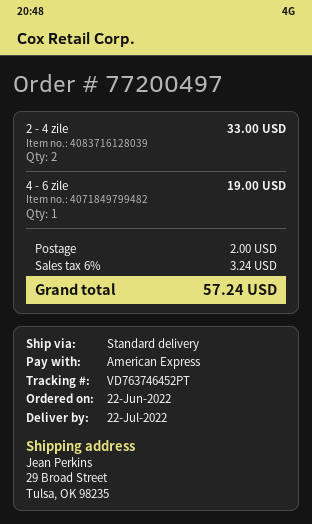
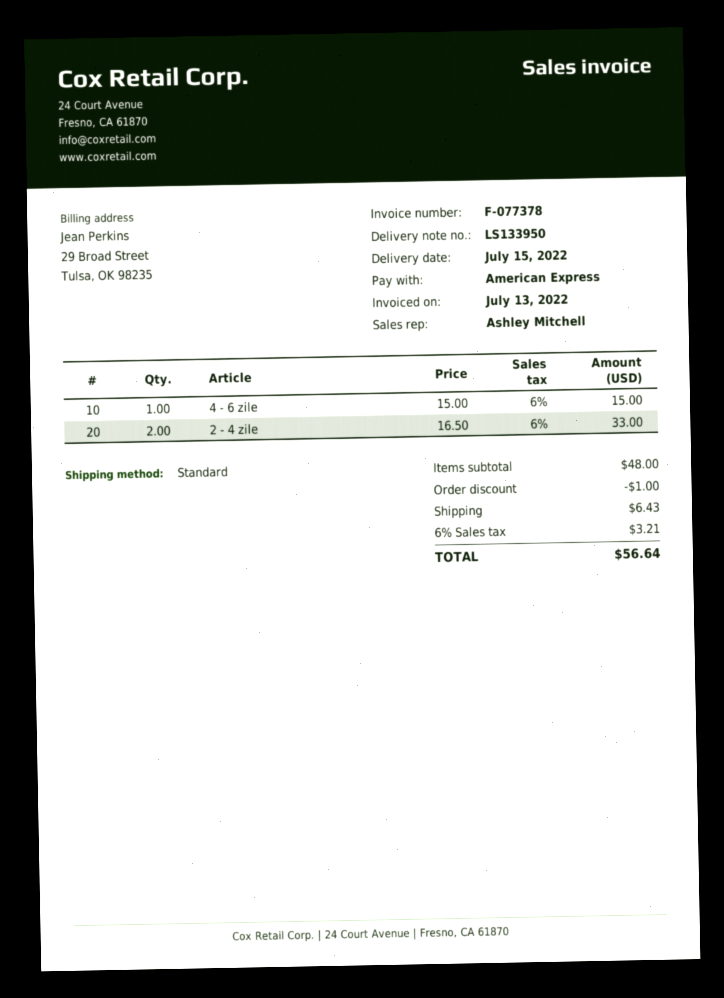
delivery date: 2022-07-22 -> 2022-07-15
4 - 6 zile: 1 for 19.00 -> 1 for 15.00
discount: none -> 1.00
shipping: 2.00 -> 6.43
tax: 6% = 3.24 -> 6% = 3.21
total: 57.24 -> 56.64

